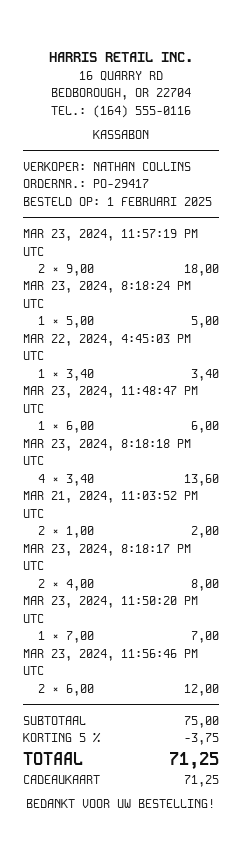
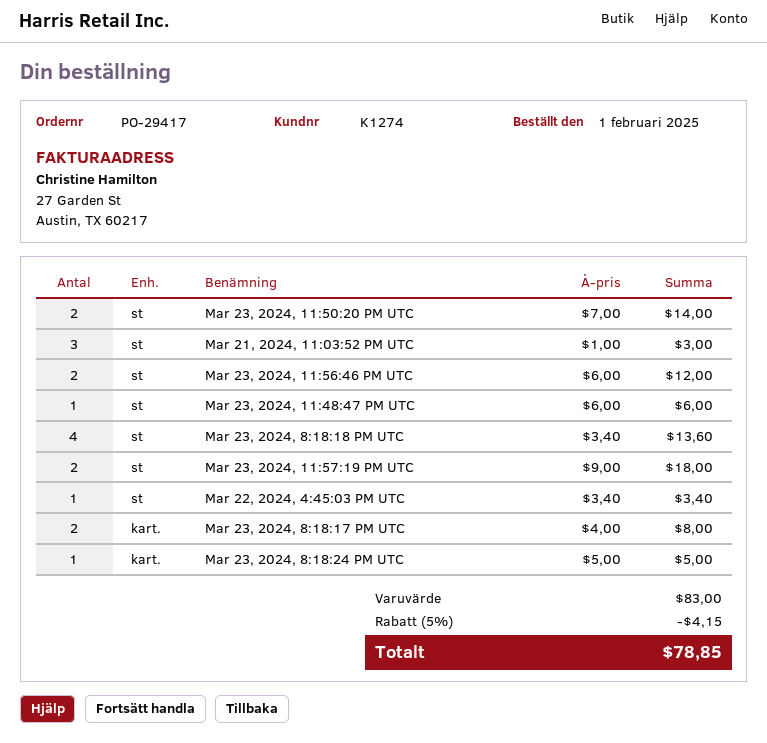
MAR 21, 2024, 11:03:52 PM UTC: 2 x 1.00 = 2.00 -> 3 x 1.00 = 3.00
MAR 23, 2024, 11:50:20 PM UTC: 1 x 7.00 = 7.00 -> 2 x 7.00 = 14.00
subtotal: 75.00 -> 83.00
discount: 5% = 3.75 -> 5% = 4.15
total: 71.25 -> 78.85

